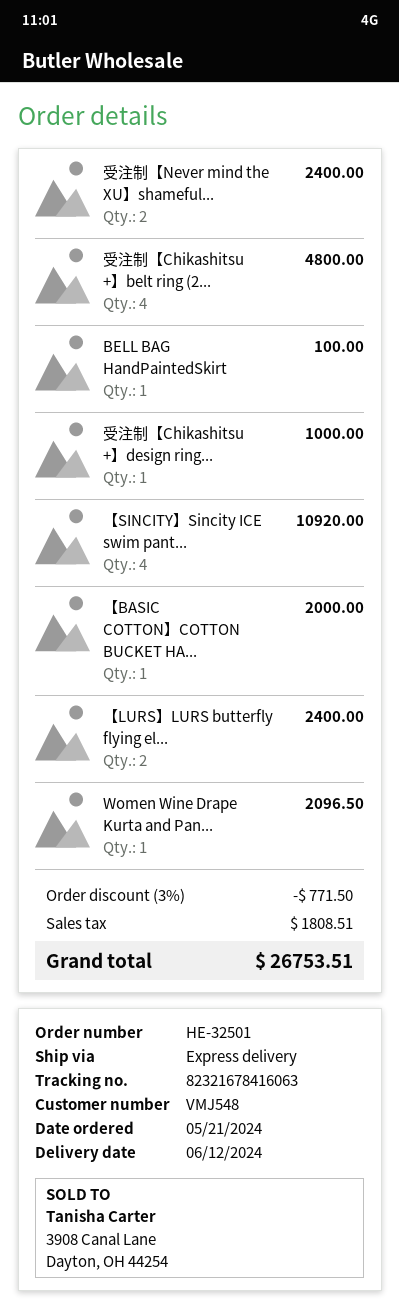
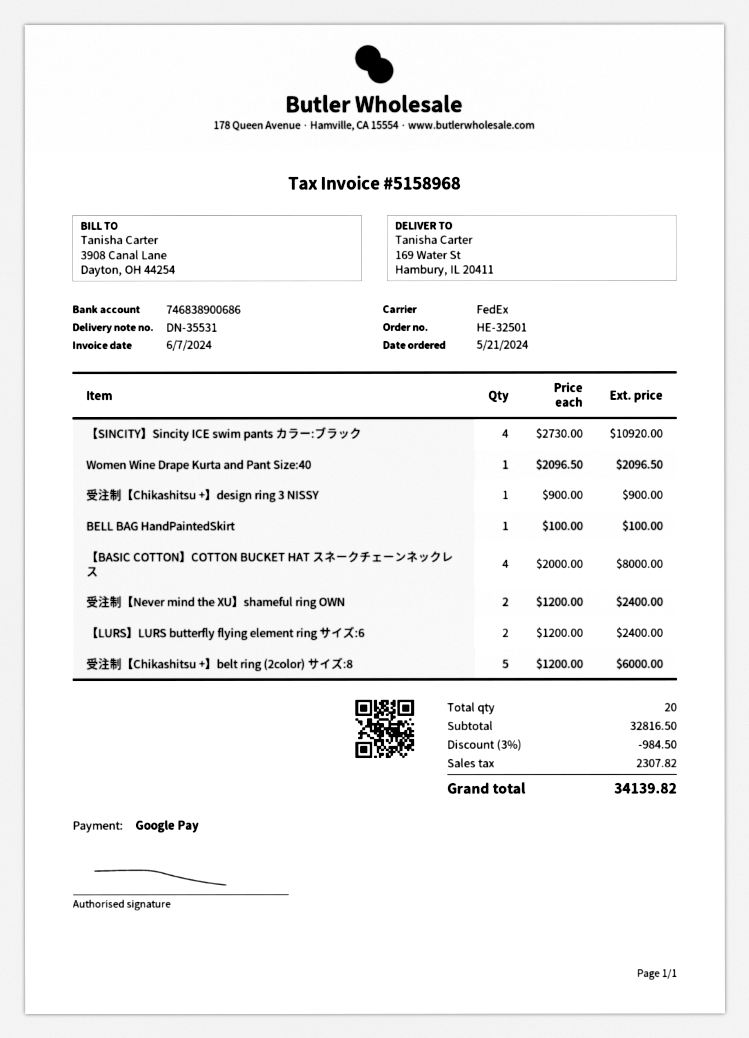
shipping method: express -> FedEx
受注制【Chikashitsu +】belt ring (2...: 4 for 4800.00 -> 5 for 6000.00
受注制【Chikashitsu +】design ring...: 1 for 1000.00 -> 1 for 900.00
【BASIC COTTON】COTTON BUCKET HA...: 1 for 2000.00 -> 4 for 8000.00
discount: 3% = 771.50 -> 3% = 984.50
tax: 1808.51 -> 2307.82
total: 26753.51 -> 34139.82

